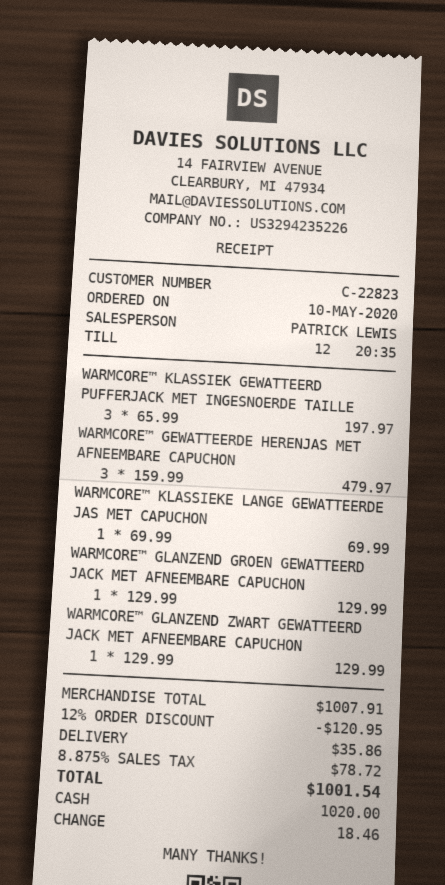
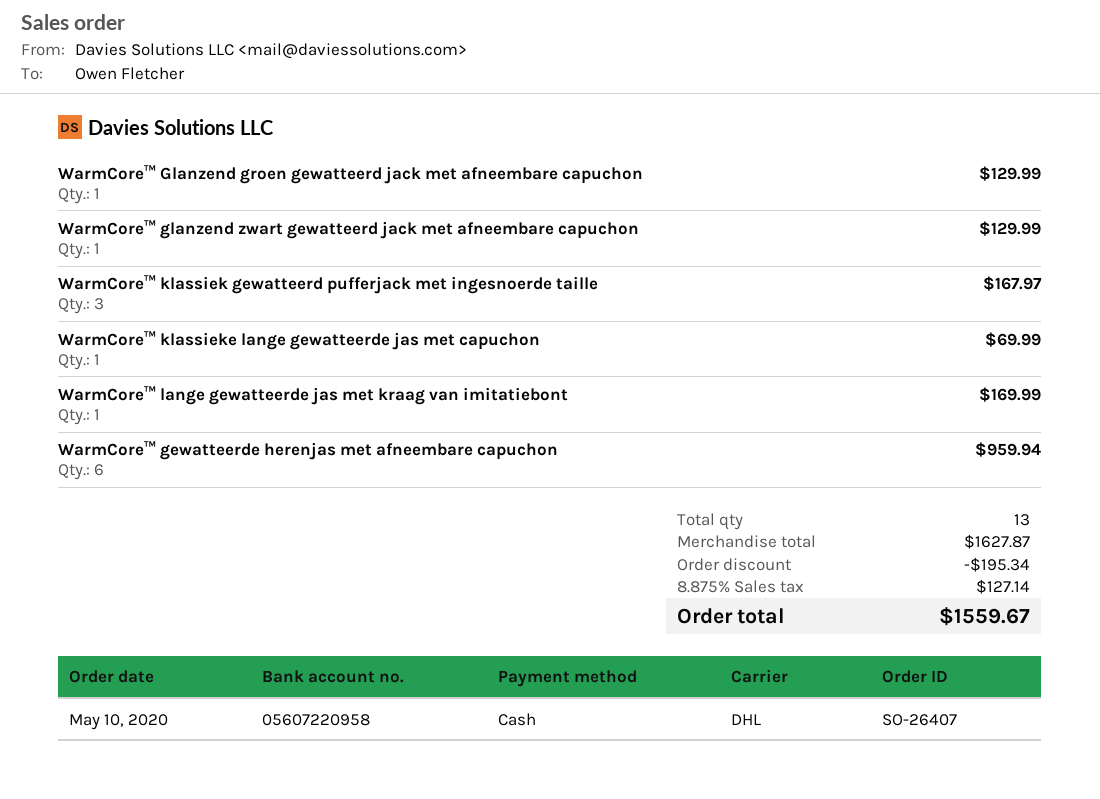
WARMCORE™ KLASSIEK GEWATTEERD PUFFERJACK MET INGESNOERDE TAILLE: 3 for 197.97 -> 3 for 167.97
WARMCORE™ GEWATTEERDE HERENJAS MET AFNEEMBARE CAPUCHON: 3 for 479.97 -> 6 for 959.94
WarmCore™ lange gewatteerde jas met kraag van imitatiebont: none -> 1 for 169.99
subtotal: 1007.91 -> 1627.87
discount: 120.95 -> 195.34
shipping: 35.86 -> none
tax: 8.875% = 78.72 -> 8.875% = 127.14
total: 1001.54 -> 1559.67

